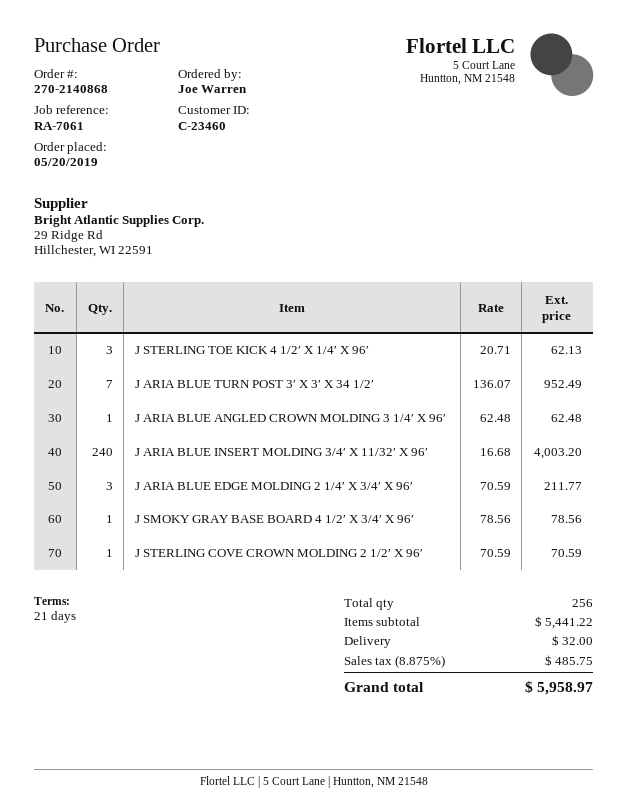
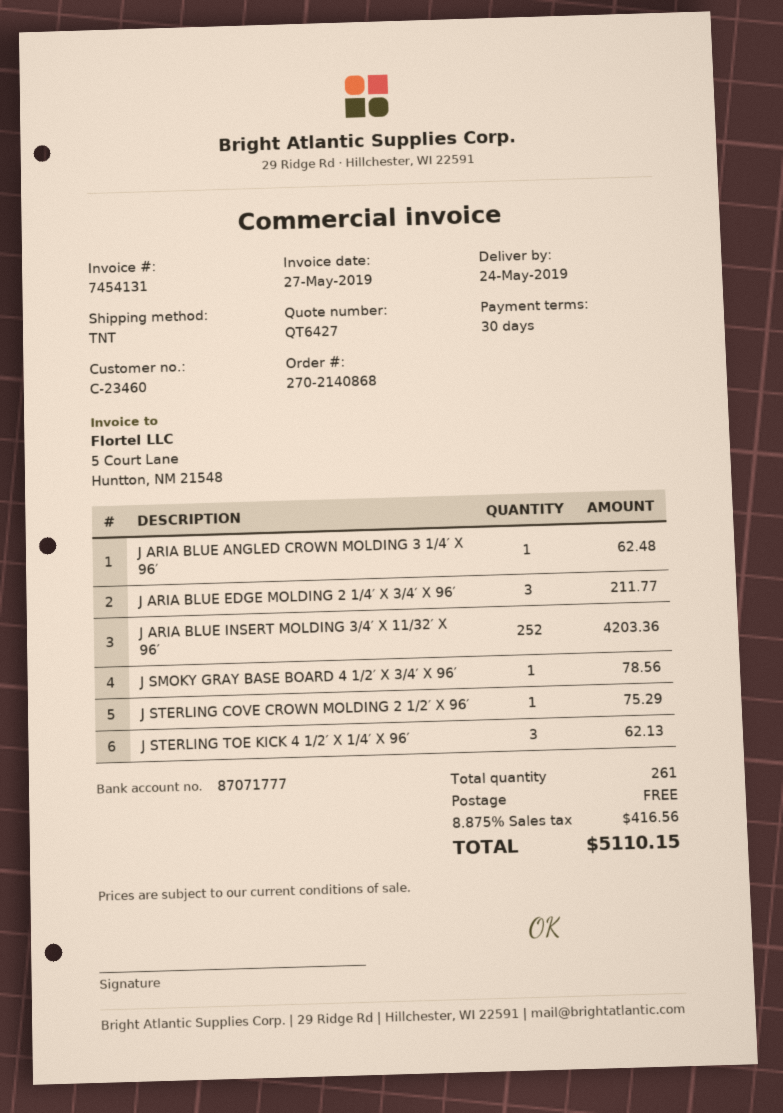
payment terms: 21 days -> 30 days
J ARIA BLUE TURN POST 3′ X 3′ X 34 1/2′: 7 for 952.49 -> none
J ARIA BLUE INSERT MOLDING 3/4′ X 11/32′ X 96′: 240 for 4003.20 -> 252 for 4203.36
J STERLING COVE CROWN MOLDING 2 1/2′ X 96′: 1 for 70.59 -> 1 for 75.29
total quantity: 256 -> 261
shipping: 32.00 -> 0.00
tax: 8.875% = 485.75 -> 8.875% = 416.56
total: 5958.97 -> 5110.15

